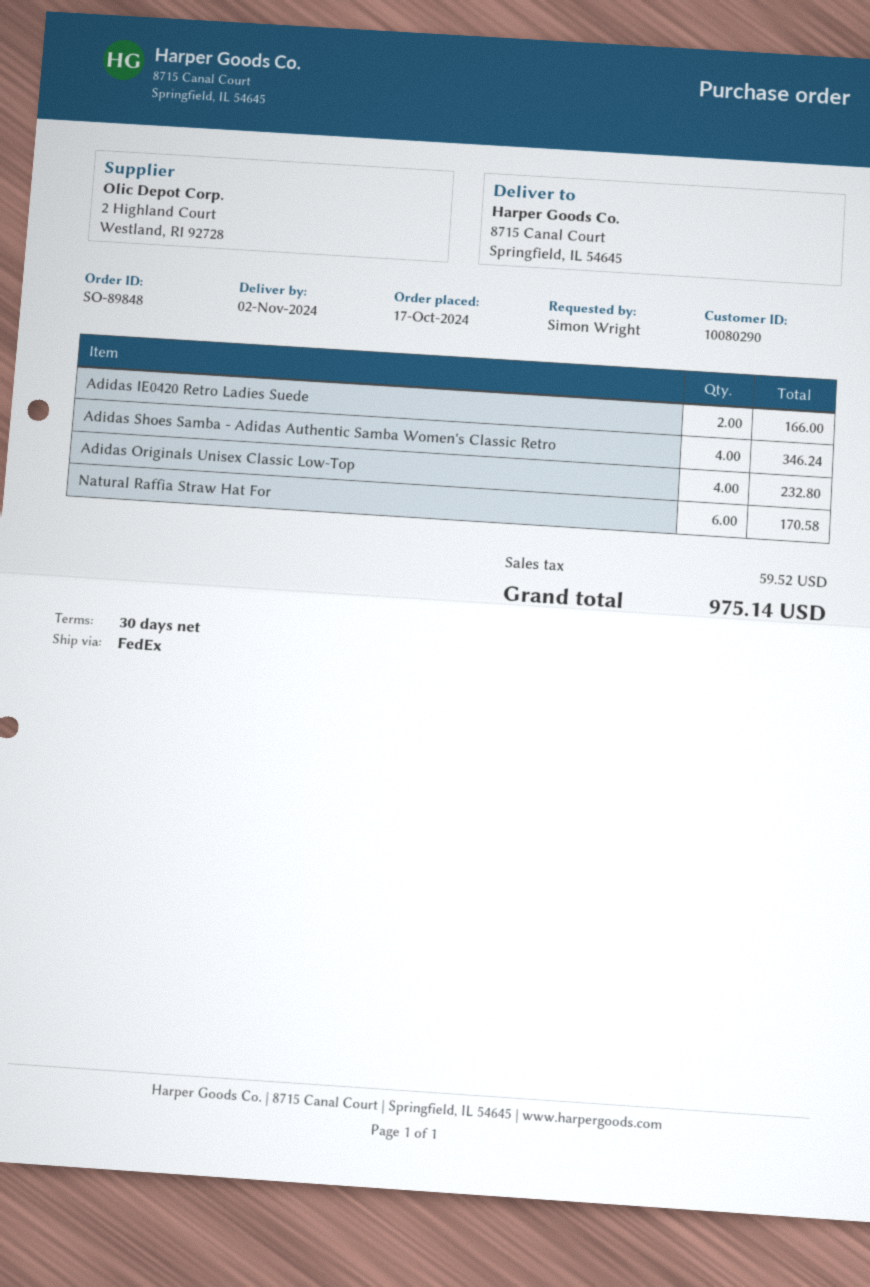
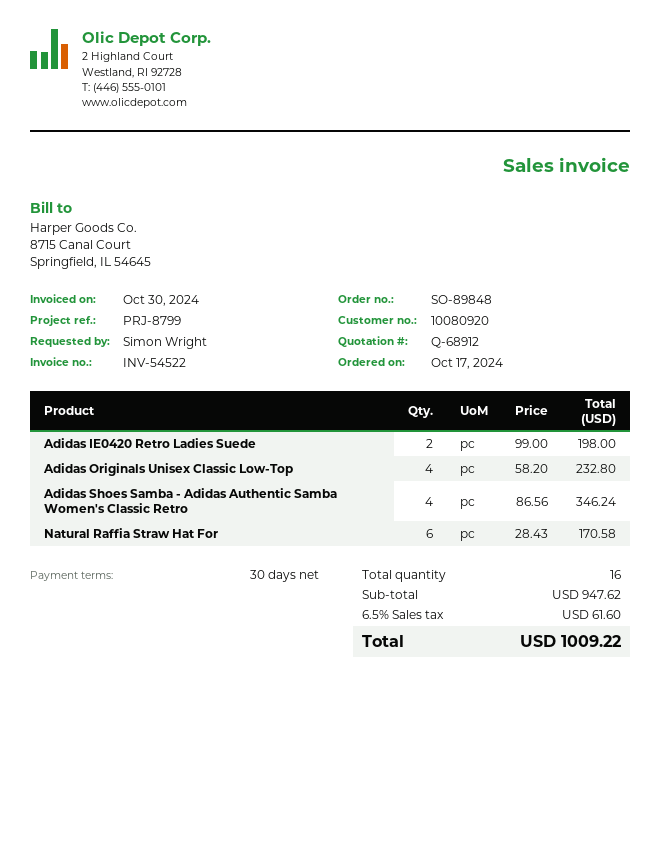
customer number: 10080290 -> 10080920
Adidas IE0420 Retro Ladies Suede: 2 for 166.00 -> 2 for 198.00
tax: 59.52 -> 61.60
total: 975.14 -> 1009.22

